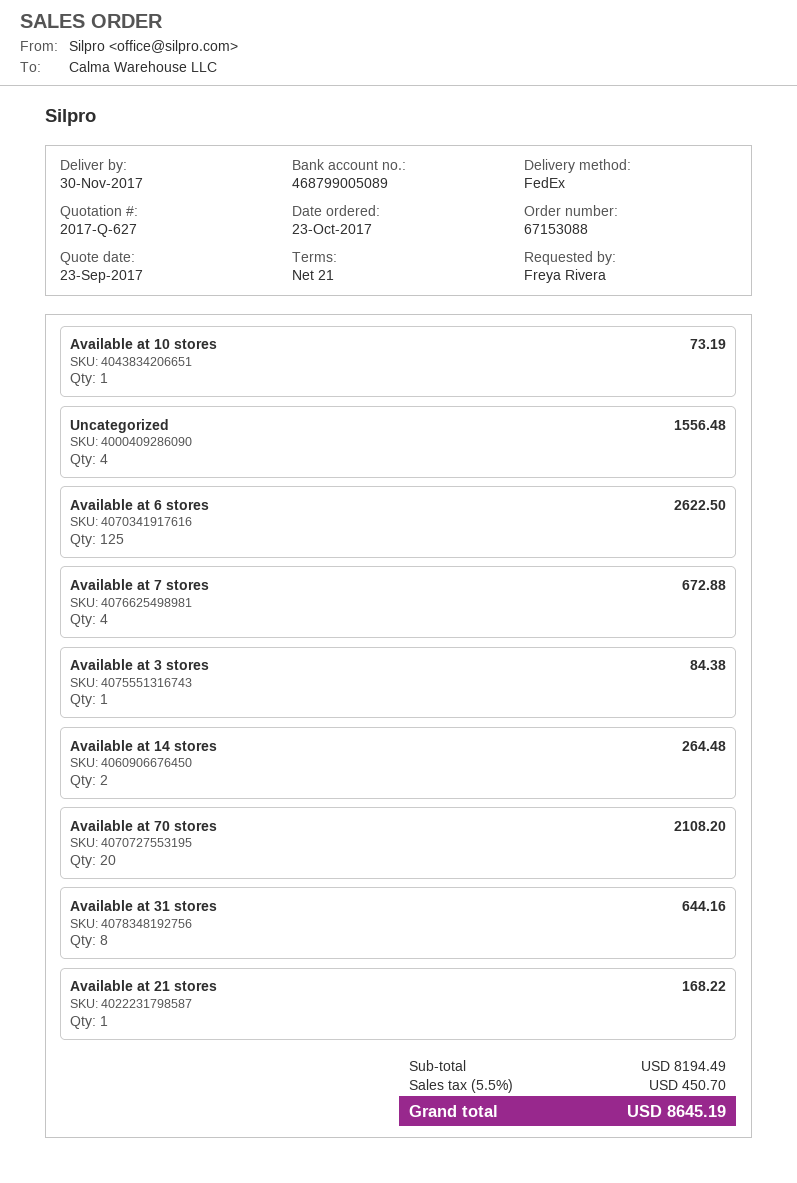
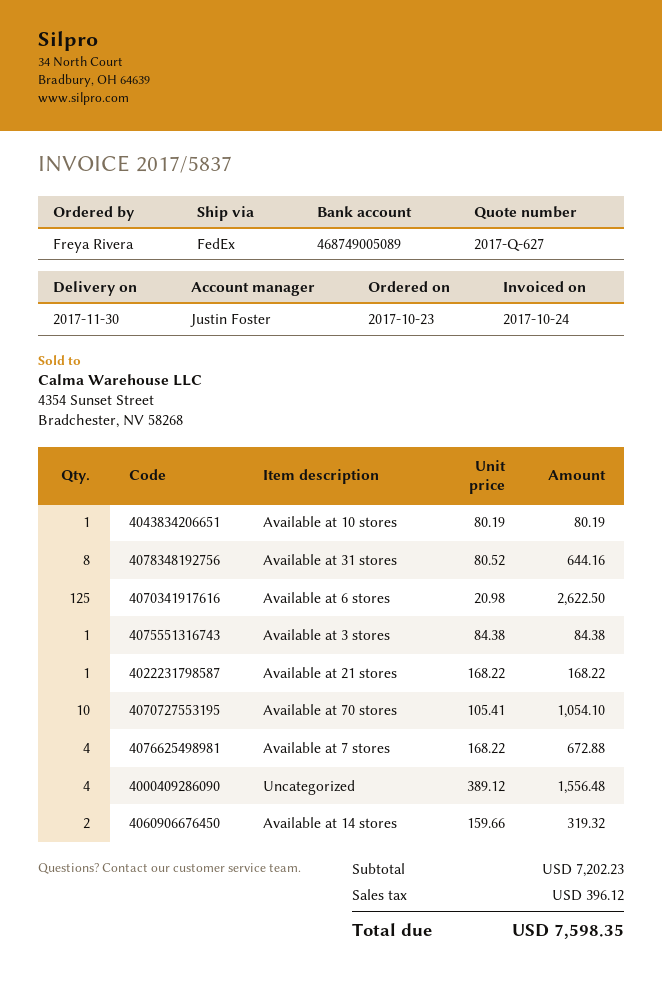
bank account: 468799005089 -> 468749005089
Available at 10 stores: 1 for 73.19 -> 1 for 80.19
Available at 14 stores: 2 for 264.48 -> 2 for 319.32
Available at 70 stores: 20 for 2108.20 -> 10 for 1054.10
subtotal: 8194.49 -> 7202.23
tax: 450.70 -> 396.12
total: 8645.19 -> 7598.35

